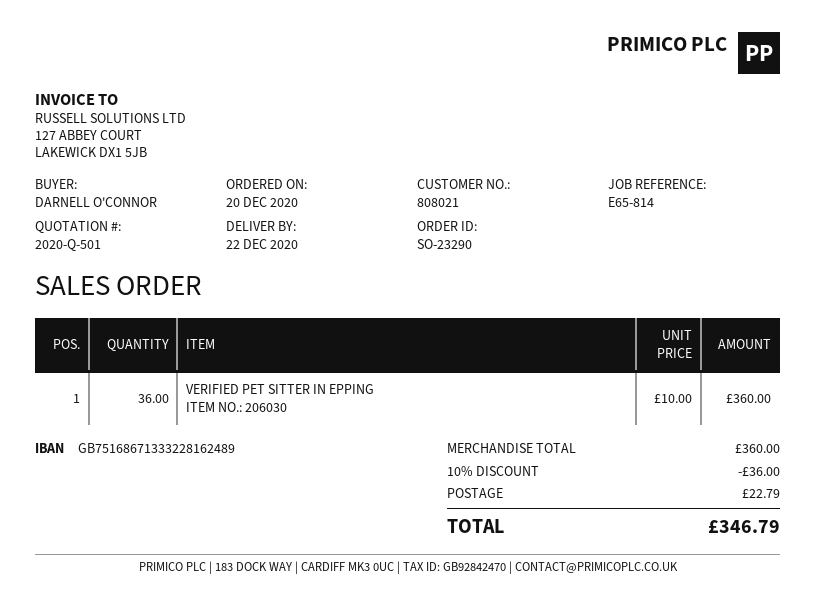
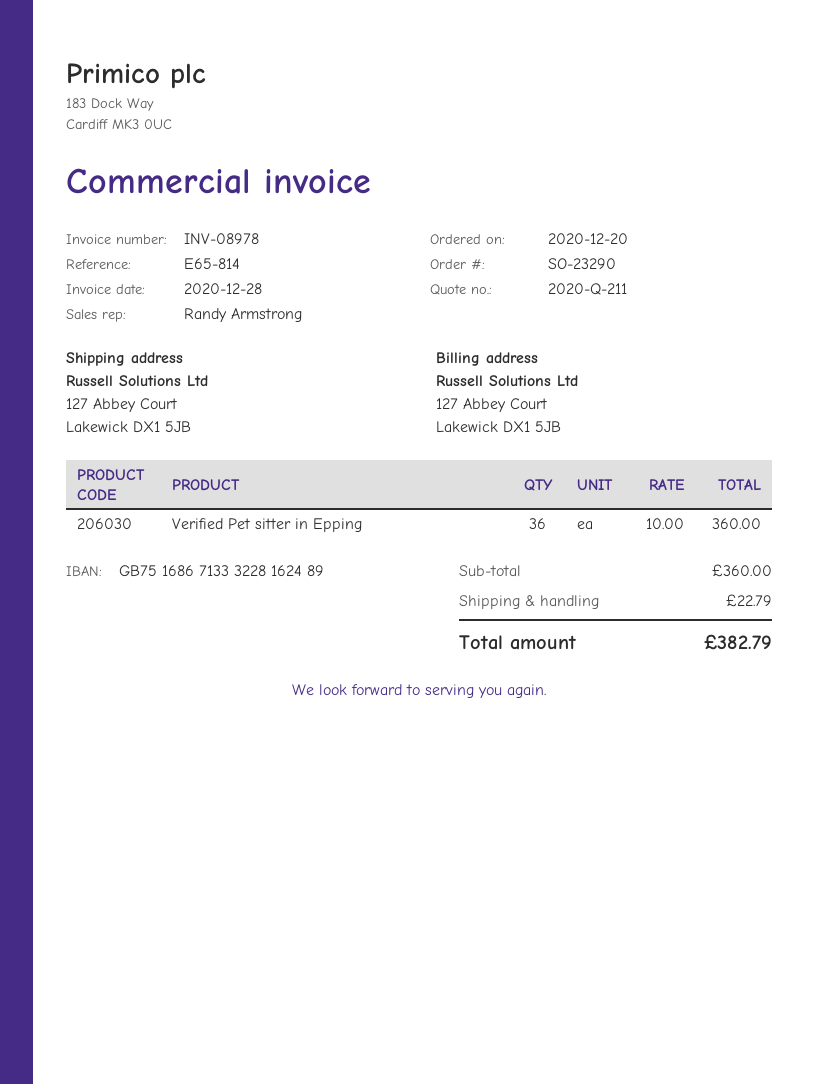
quote number: 2020-Q-501 -> 2020-Q-211
discount: 10% = 36.00 -> none
total: 346.79 -> 382.79

